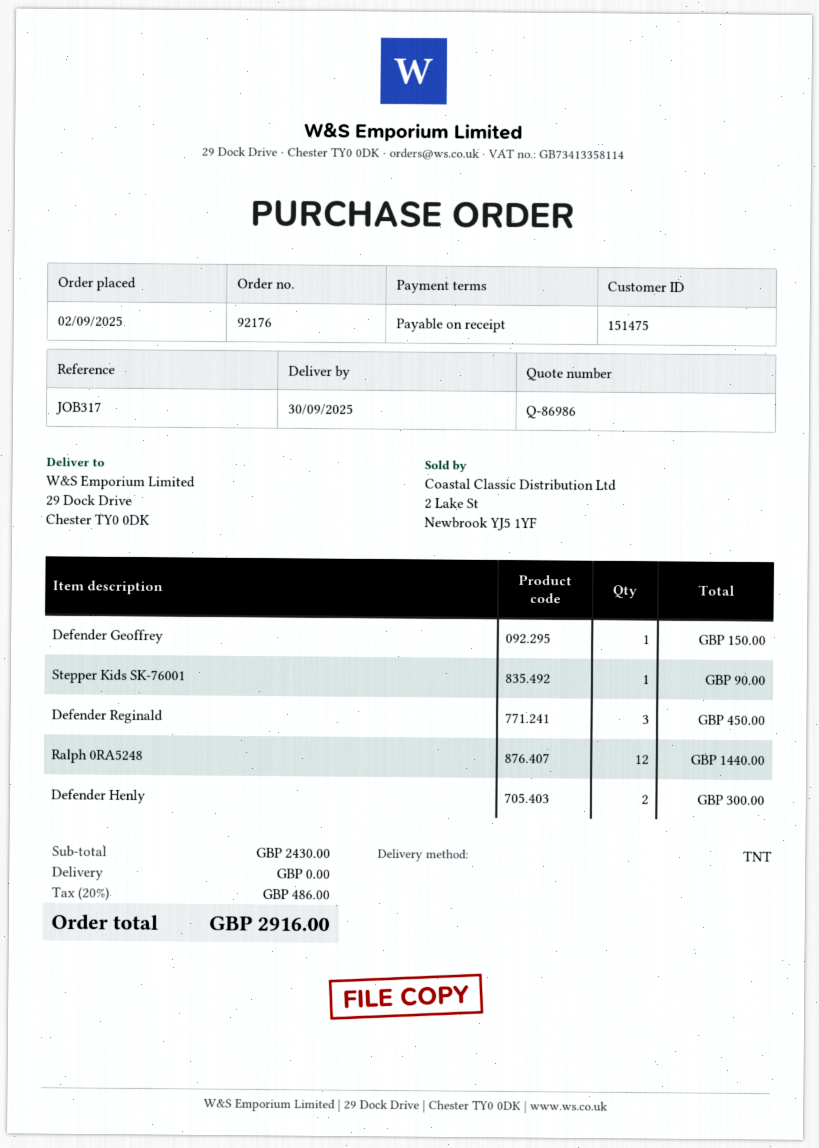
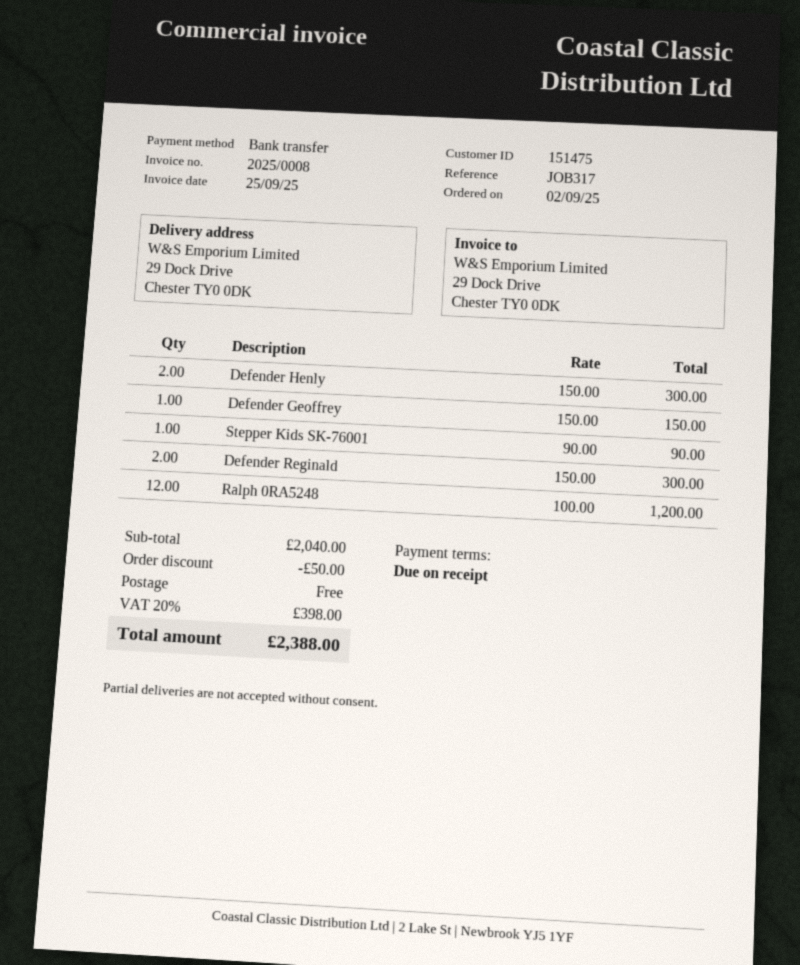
Defender Reginald: 3 for 450.00 -> 2 for 300.00
Ralph 0RA5248: 12 for 1440.00 -> 12 for 1200.00
subtotal: 2430.00 -> 2040.00
discount: none -> 50.00
tax: 20% = 486.00 -> 20% = 398.00
total: 2916.00 -> 2388.00

